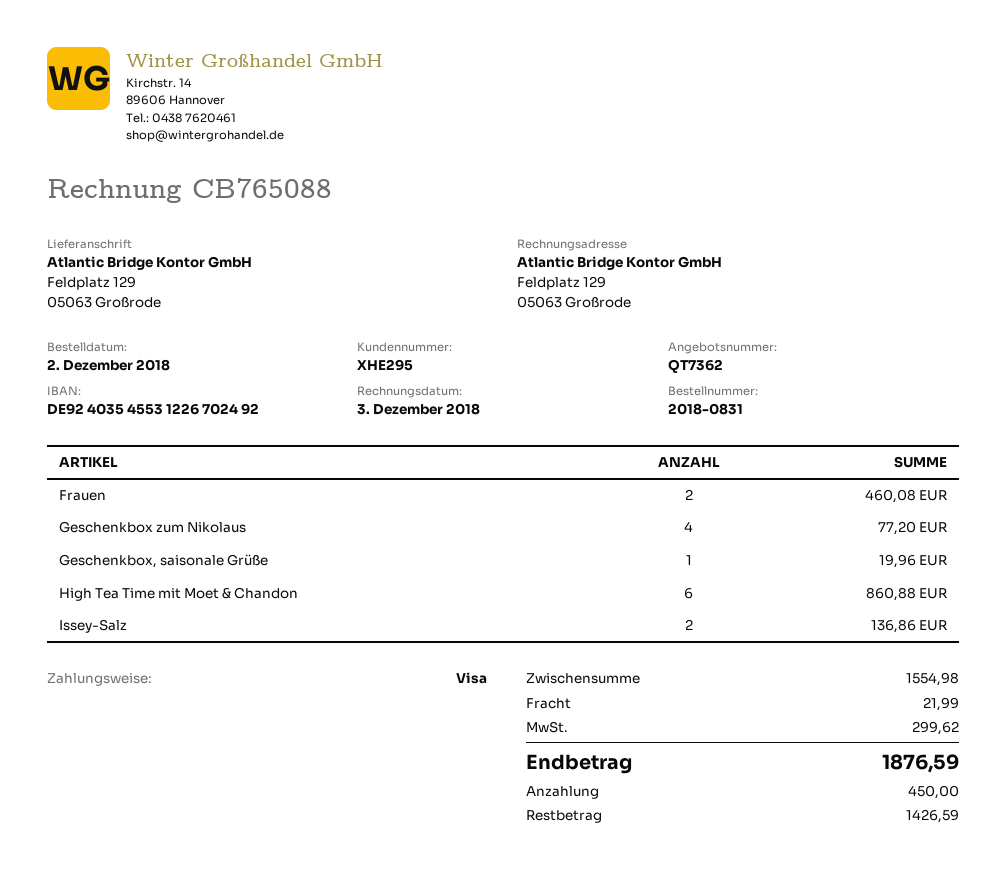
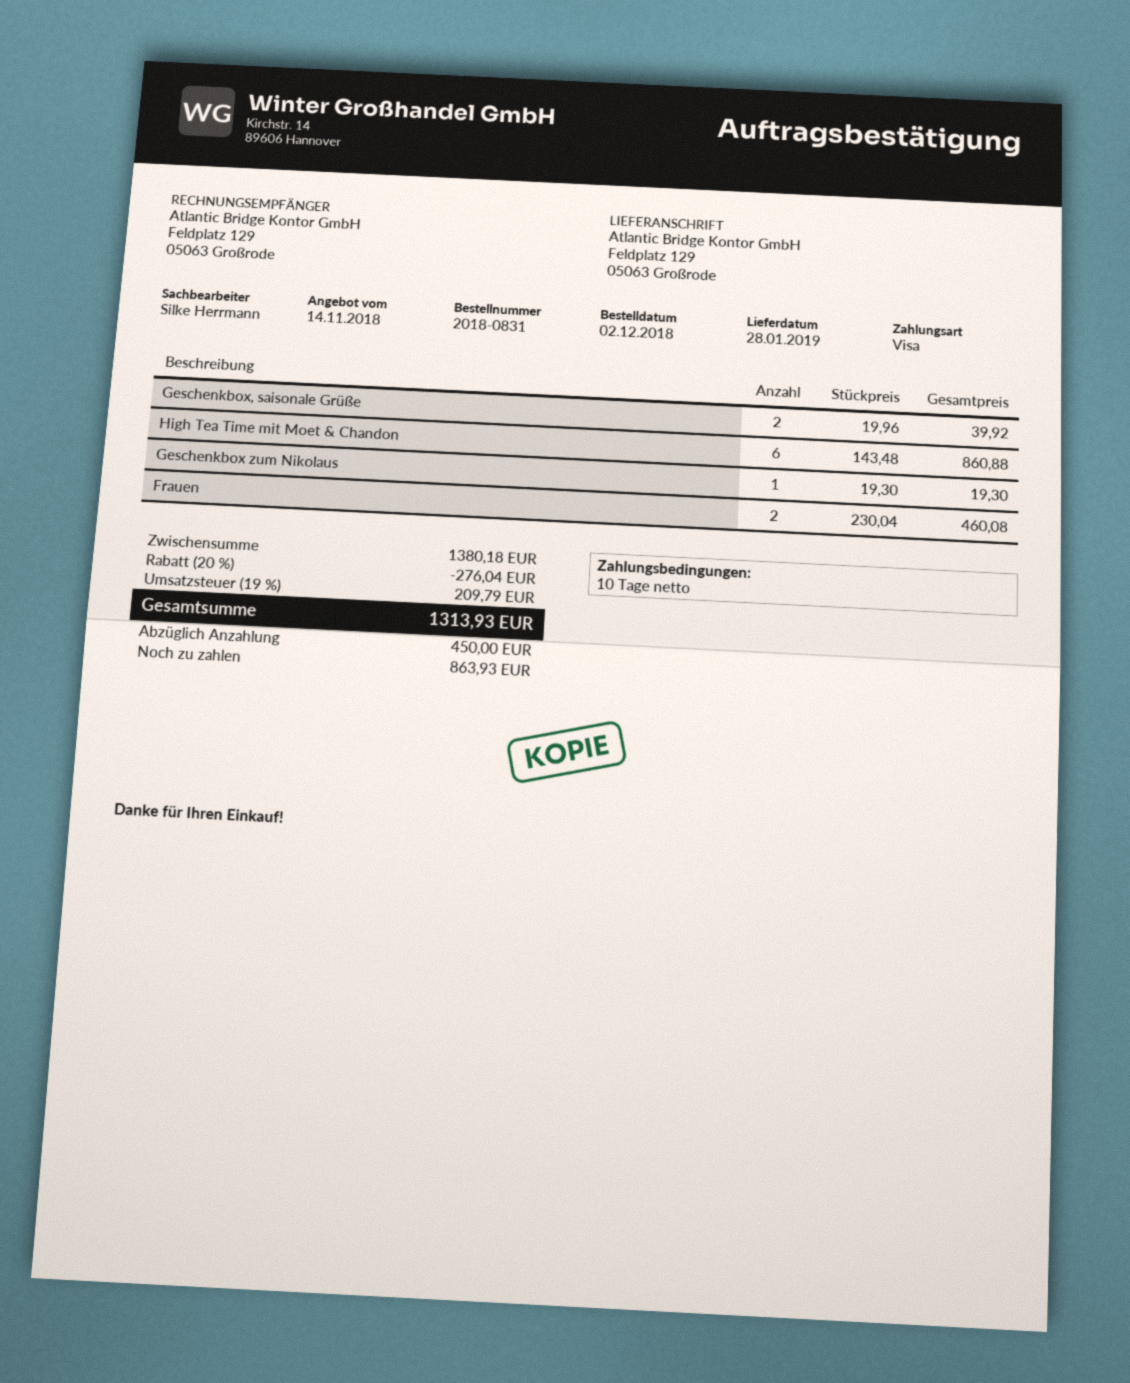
Geschenkbox zum Nikolaus: 4 for 77.20 -> 1 for 19.30
Geschenkbox, saisonale Grüße: 1 for 19.96 -> 2 for 39.92
Issey-Salz: 2 for 136.86 -> none
subtotal: 1554.98 -> 1380.18
discount: none -> 20% = 276.04
shipping: 21.99 -> none
tax: 299.62 -> 209.79
total: 1876.59 -> 1313.93
balance: 1426.59 -> 863.93

